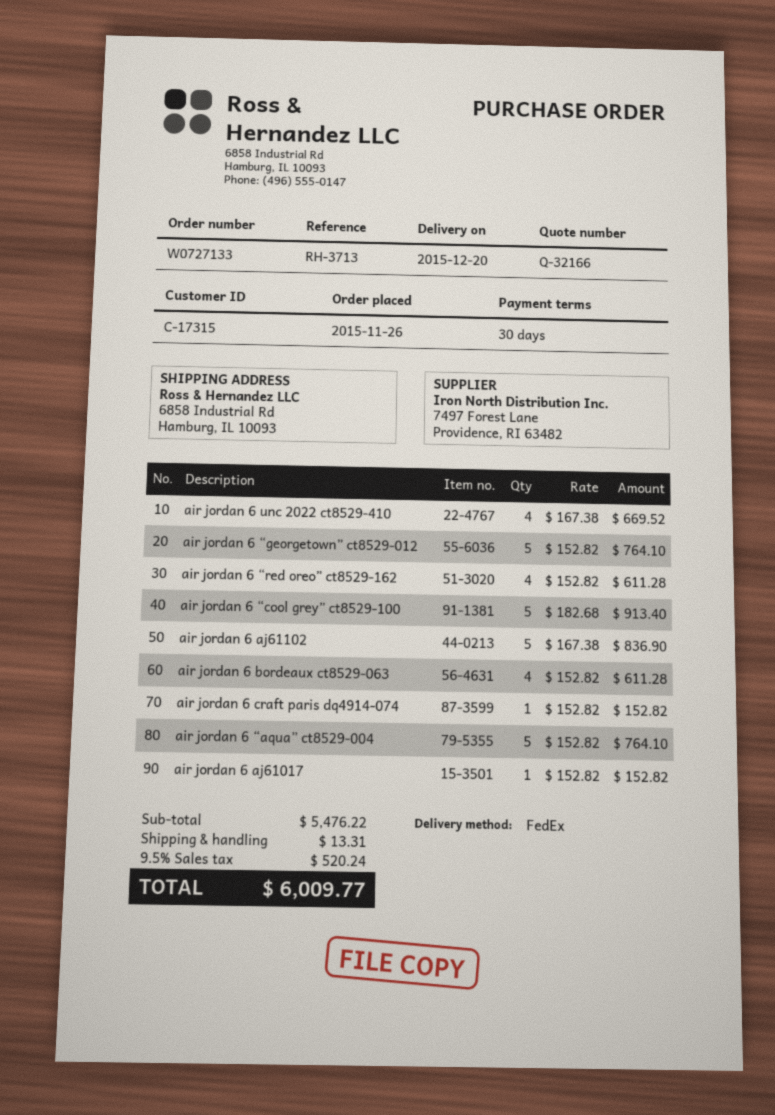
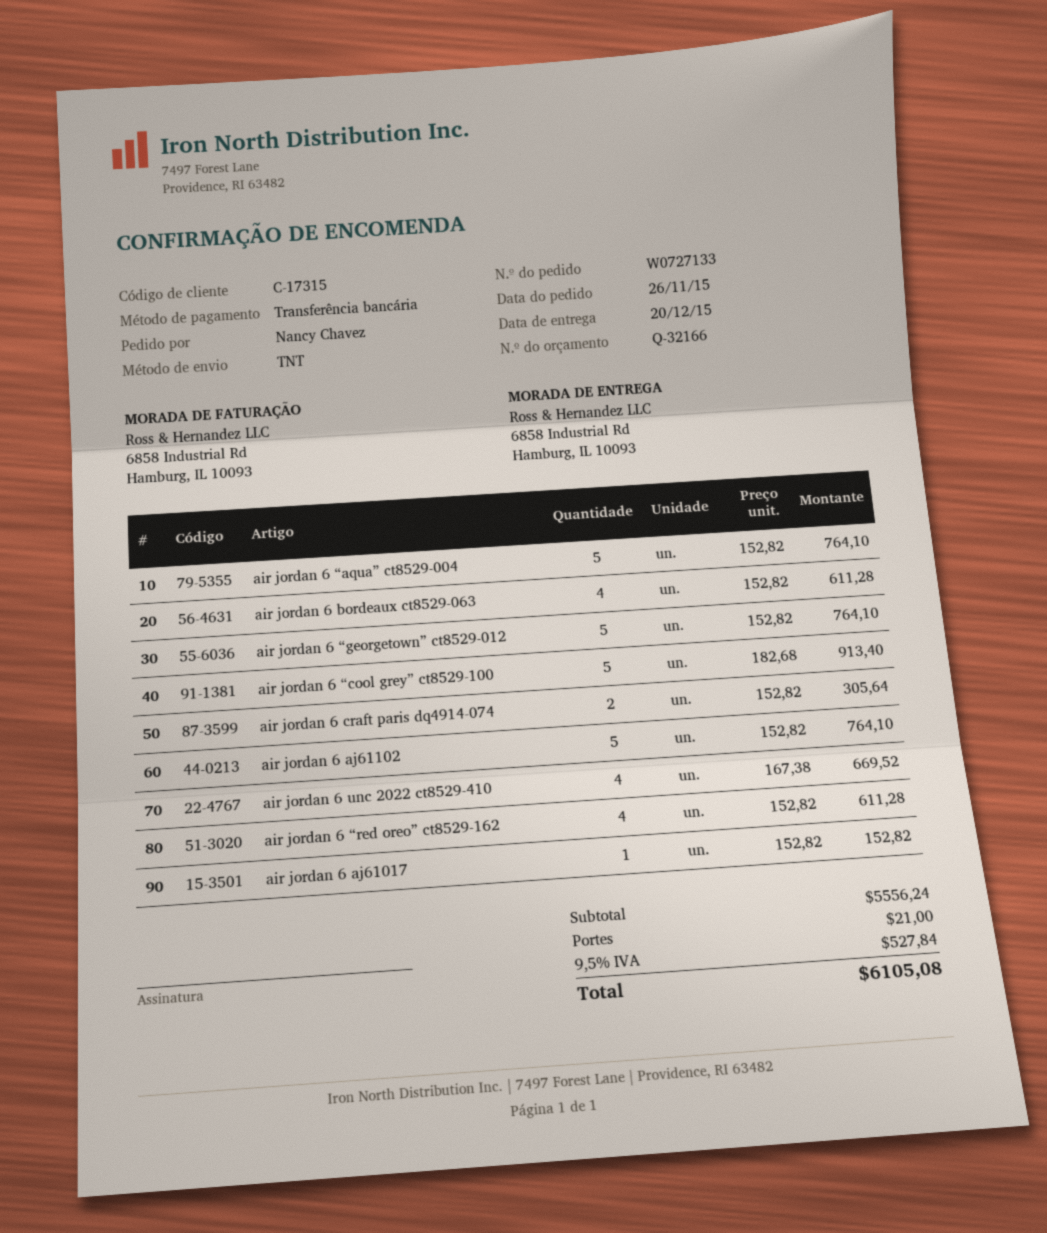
shipping method: FedEx -> TNT
air jordan 6 aj61102: 5 x 167.38 = 836.90 -> 5 x 152.82 = 764.10
air jordan 6 craft paris dq4914-074: 1 x 152.82 = 152.82 -> 2 x 152.82 = 305.64
subtotal: 5476.22 -> 5556.24
shipping: 13.31 -> 21.00
tax: 9.5% = 520.24 -> 9.5% = 527.84
total: 6009.77 -> 6105.08

